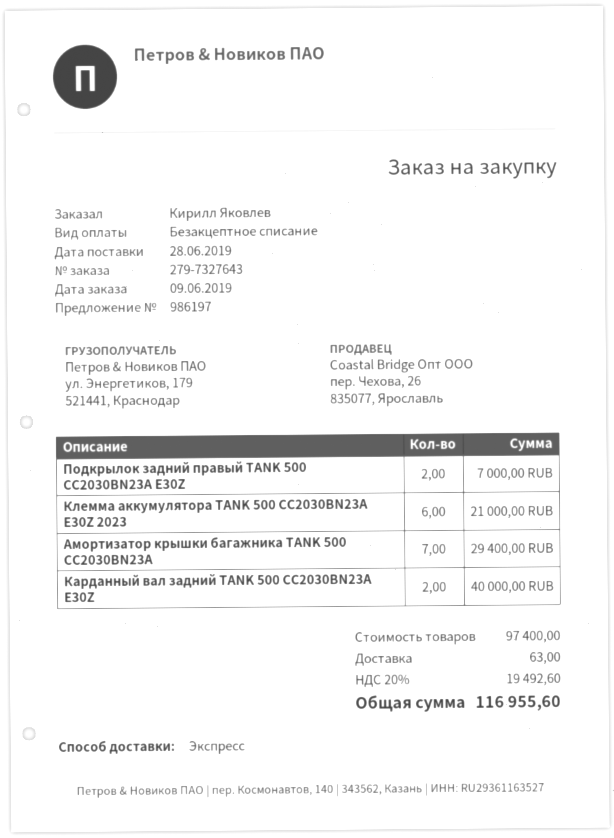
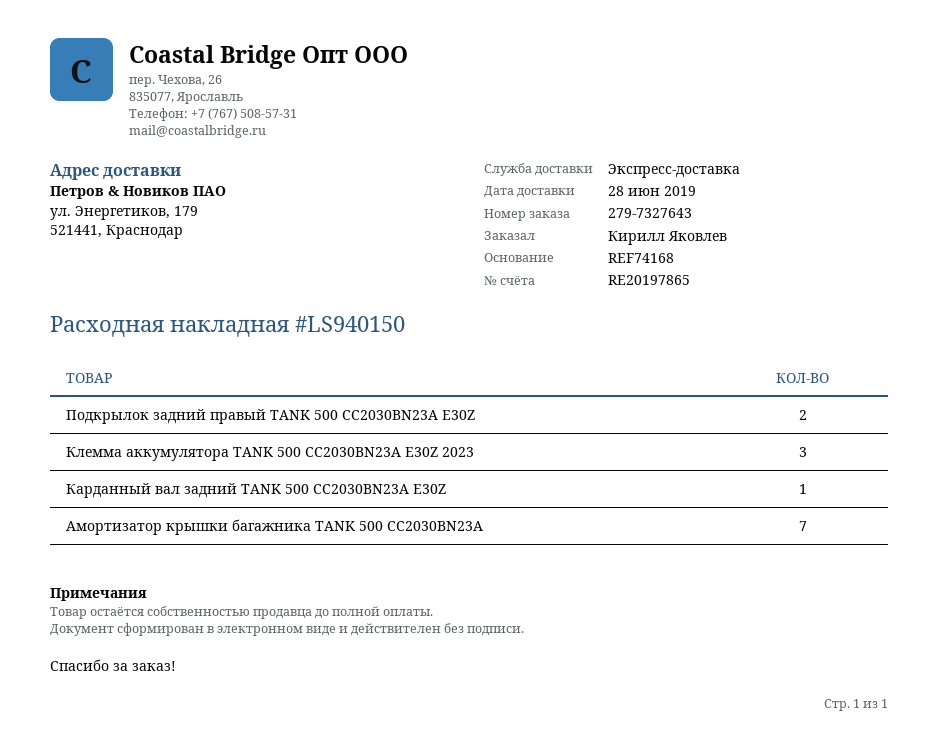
Клемма аккумулятора TANK 500 CC2030BN23A E30Z 2023: 6 -> 3
Карданный вал задний TANK 500 CC2030BN23A E30Z: 2 -> 1

